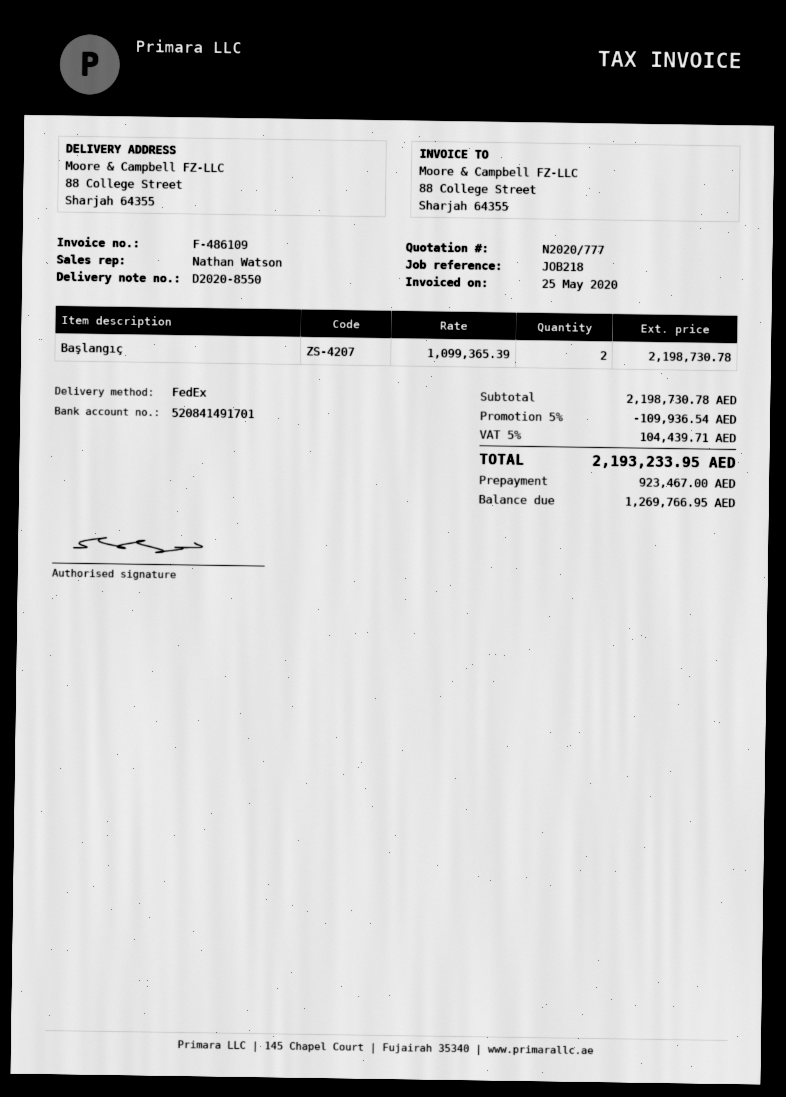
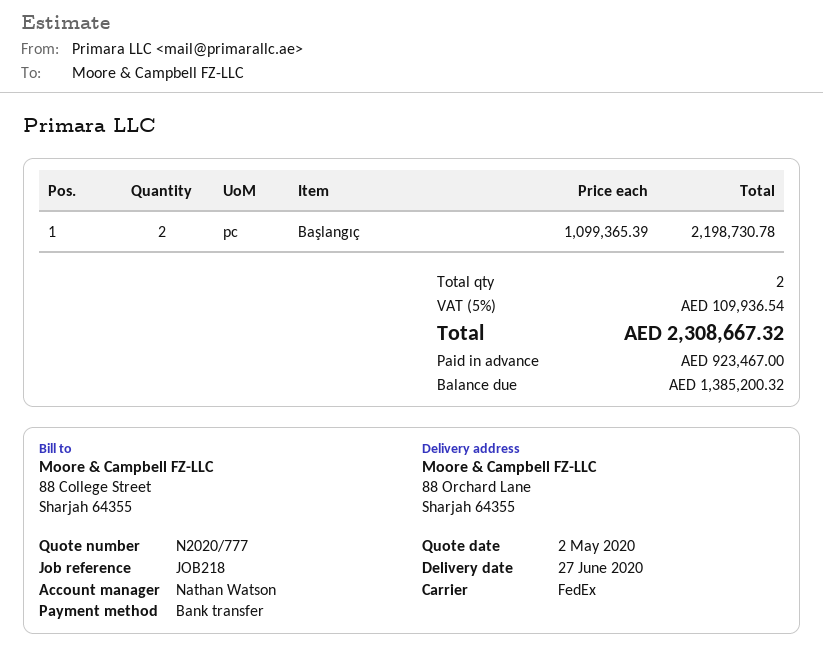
ship to: 88 College Street, Sharjah 64355 -> 88 Orchard Lane, Sharjah 64355
discount: 5% = 109936.54 -> none
tax: 5% = 104439.71 -> 5% = 109936.54
total: 2193233.95 -> 2308667.32
balance: 1269766.95 -> 1385200.32

